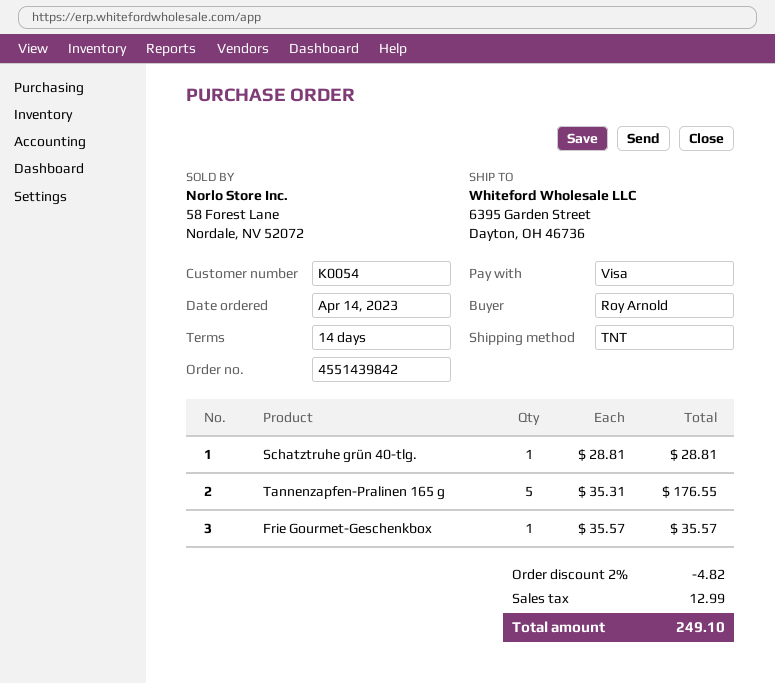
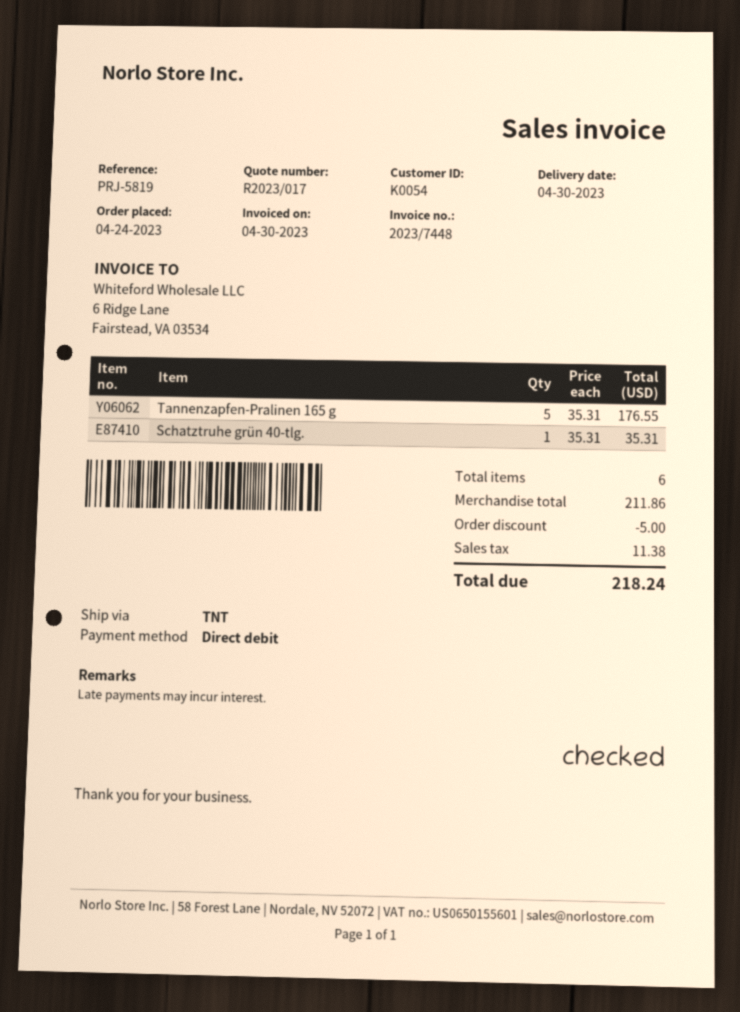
order date: 2023-04-14 -> 2023-04-24
payment method: Visa -> direct debit
Schatztruhe grün 40-tlg.: 1 x 28.81 = 28.81 -> 1 x 35.31 = 35.31
Frie Gourmet-Geschenkbox: 1 x 35.57 = 35.57 -> none
discount: 4.82 -> 5.00
tax: 12.99 -> 11.38
total: 249.10 -> 218.24

